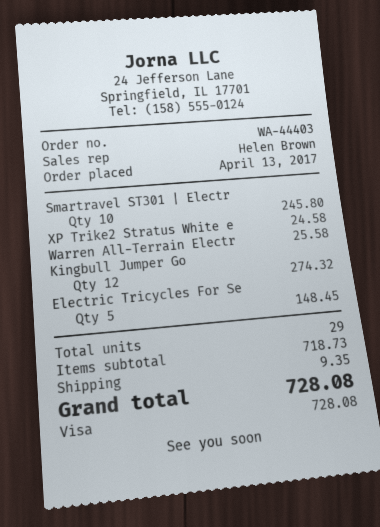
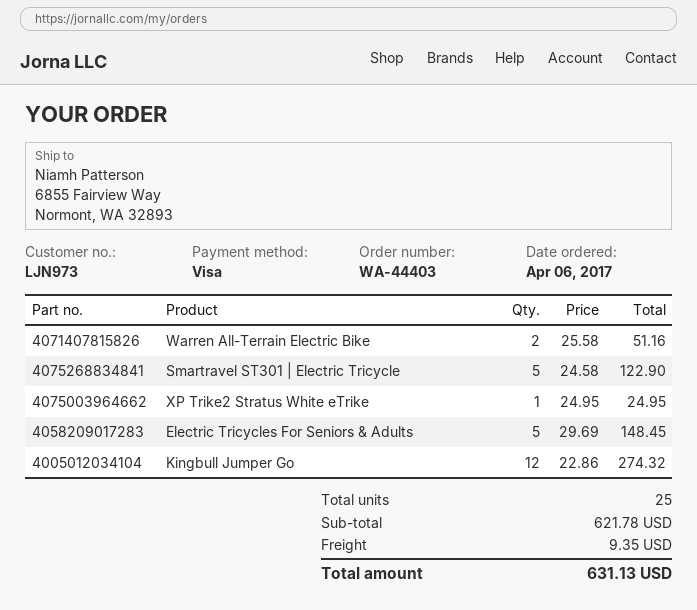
order date: 2017-04-13 -> 2017-04-06
Smartravel ST301 | Electr: 10 for 245.80 -> 5 for 122.90
XP Trike2 Stratus White e: 1 for 24.58 -> 1 for 24.95
Warren All-Terrain Electr: 1 for 25.58 -> 2 for 51.16
total quantity: 29 -> 25
subtotal: 718.73 -> 621.78
total: 728.08 -> 631.13

